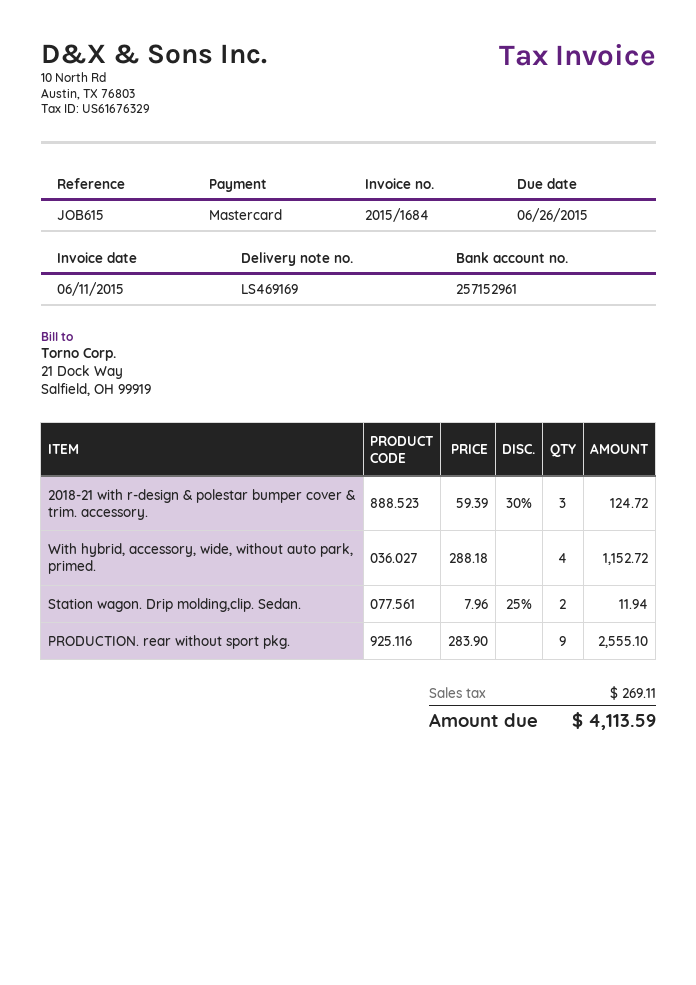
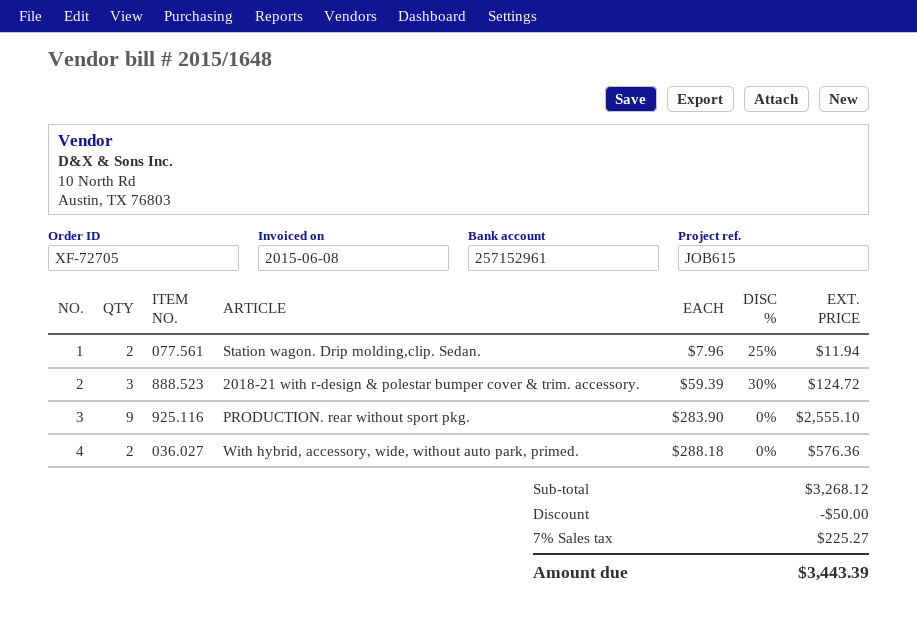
invoice number: 2015/1684 -> 2015/1648
invoice date: 2015-06-11 -> 2015-06-08
With hybrid, accessory, wide, without auto park, primed.: 4 x 288.18 = 1152.72 -> 2 x 288.18 = 576.36
discount: none -> 50.00
tax: 269.11 -> 225.27
total: 4113.59 -> 3443.39

